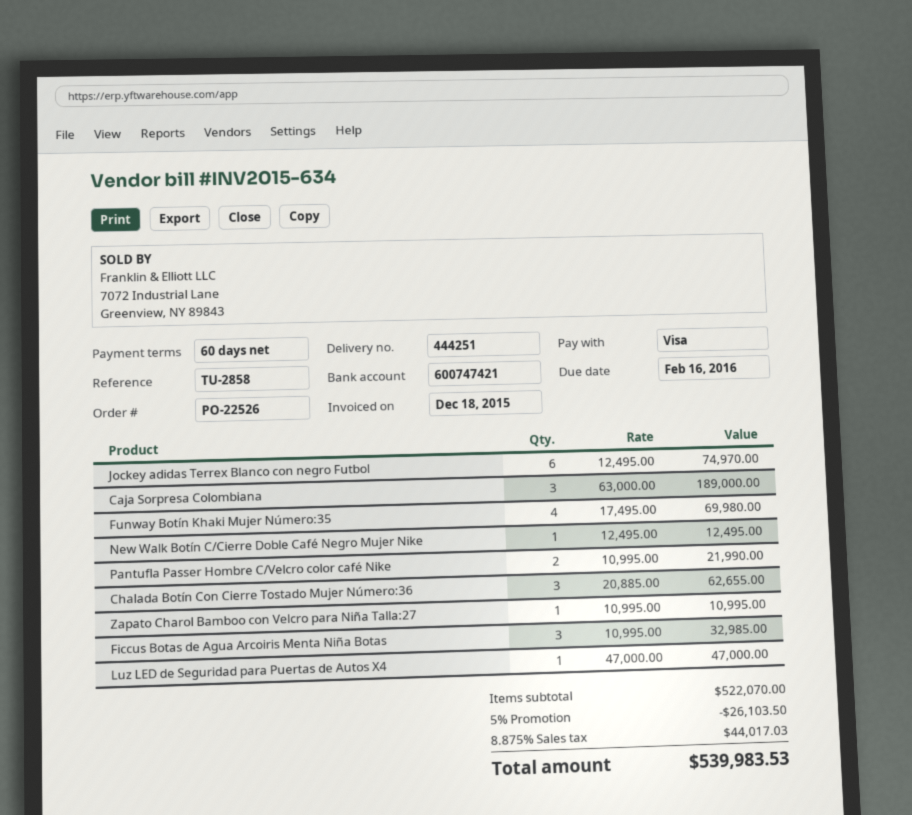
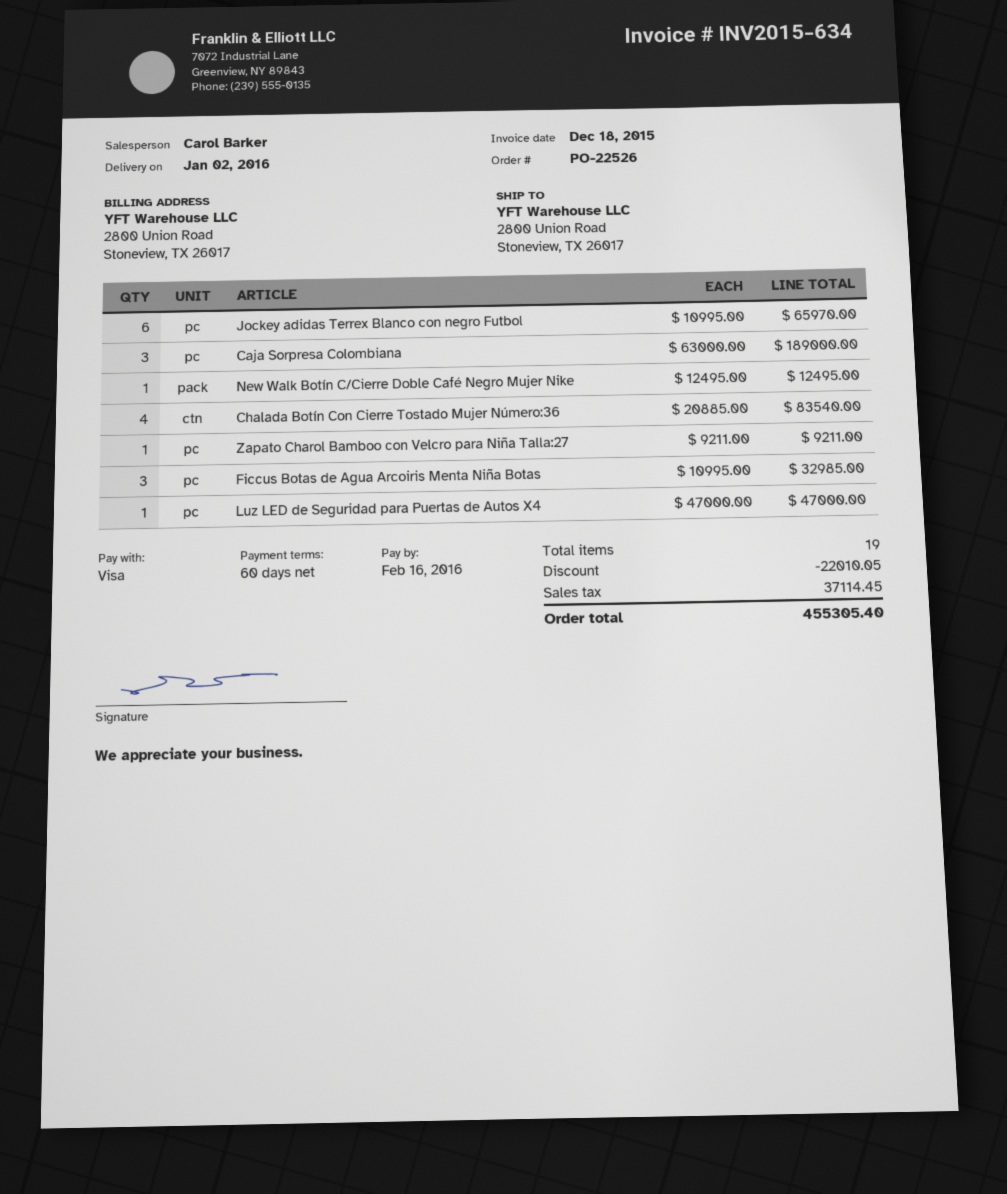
Jockey adidas Terrex Blanco con negro Futbol: 6 x 12495.00 = 74970.00 -> 6 x 10995.00 = 65970.00
Funway Botín Khaki Mujer Número:35: 4 x 17495.00 = 69980.00 -> none
Pantufla Passer Hombre C/Velcro color café Nike: 2 x 10995.00 = 21990.00 -> none
Chalada Botín Con Cierre Tostado Mujer Número:36: 3 x 20885.00 = 62655.00 -> 4 x 20885.00 = 83540.00
Zapato Charol Bamboo con Velcro para Niña Talla:27: 1 x 10995.00 = 10995.00 -> 1 x 9211.00 = 9211.00
discount: 26103.50 -> 22010.05
tax: 44017.03 -> 37114.45
total: 539983.53 -> 455305.40

